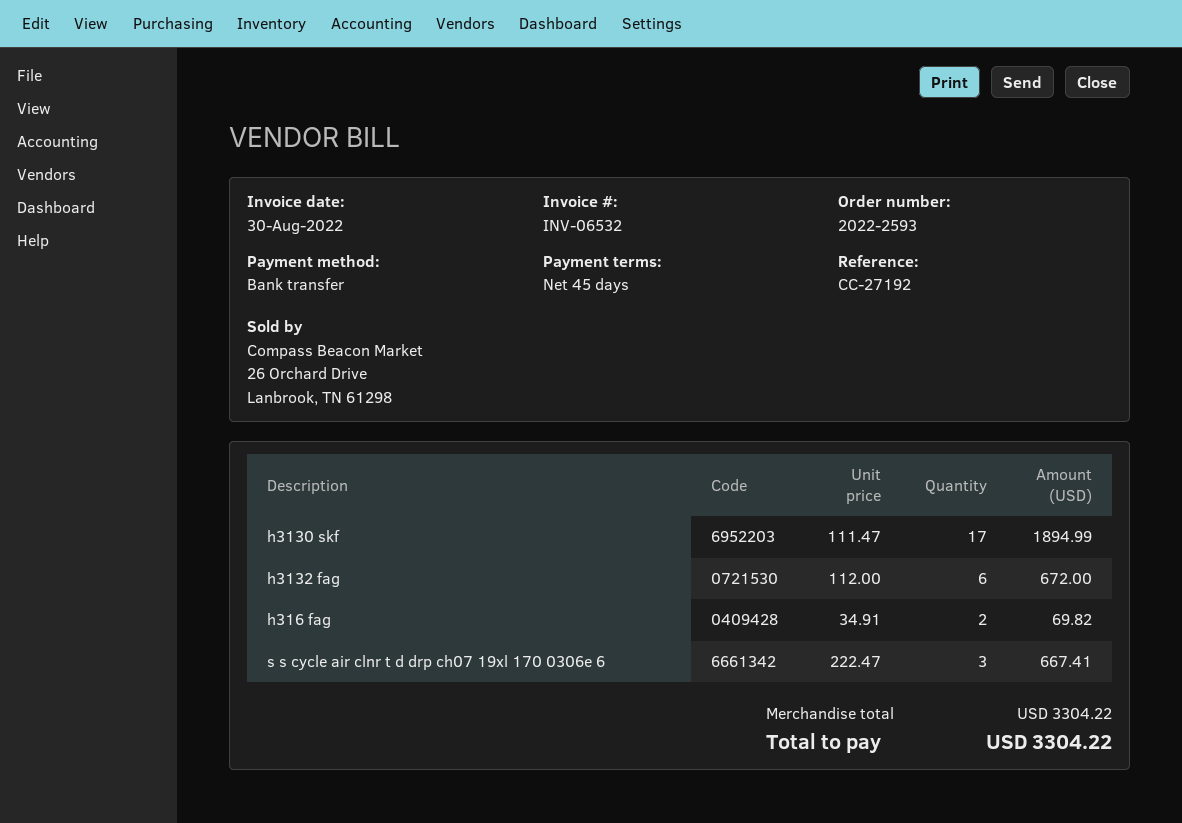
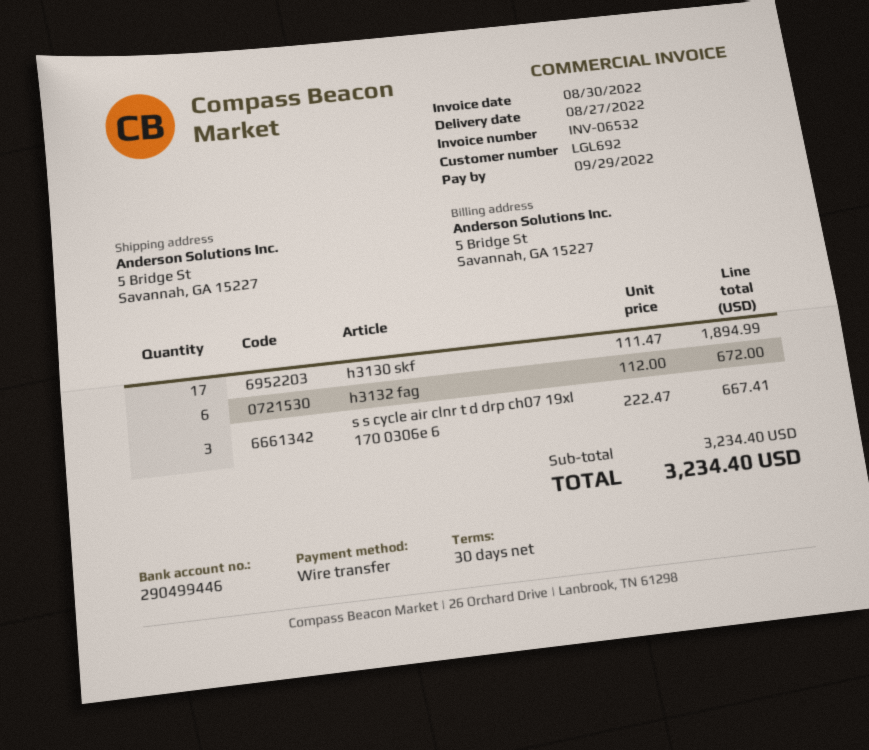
payment terms: 45 days -> 30 days
h316 fag: 2 x 34.91 = 69.82 -> none
subtotal: 3304.22 -> 3234.40
total: 3304.22 -> 3234.40

